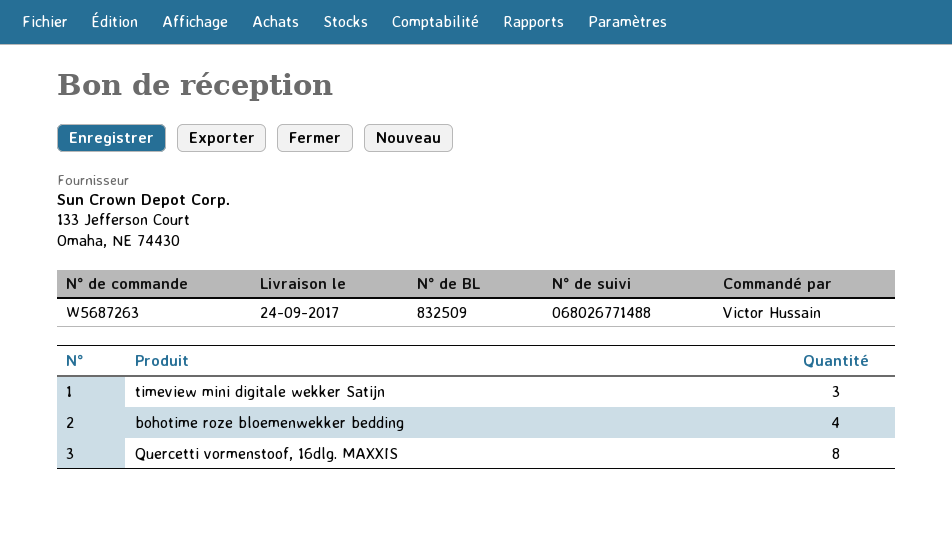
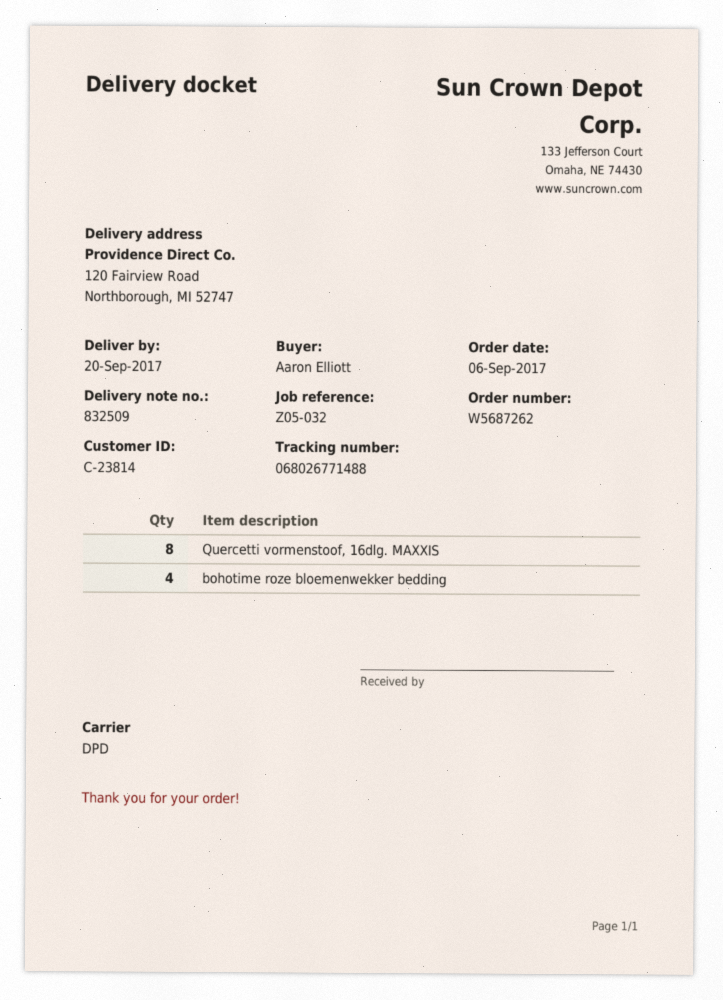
order number: W5687263 -> W5687262
delivery date: 2017-09-24 -> 2017-09-20
ordered by: Victor Hussain -> Aaron Elliott
timeview mini digitale wekker Satijn: 3 -> none

